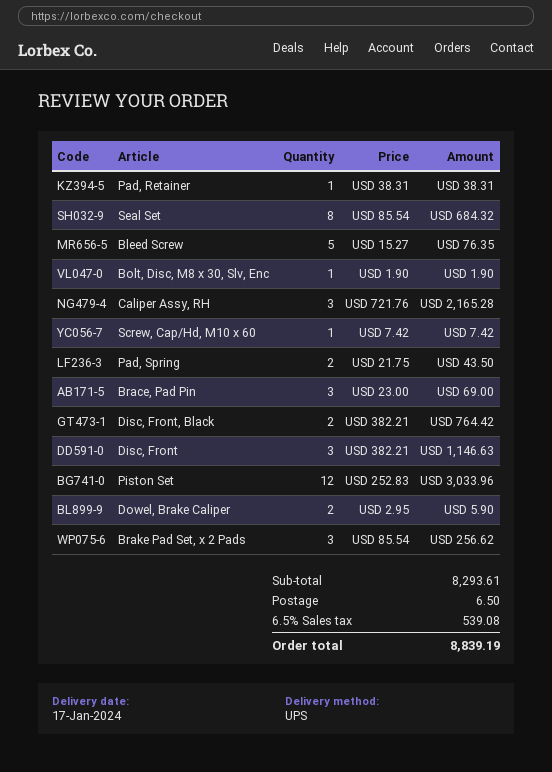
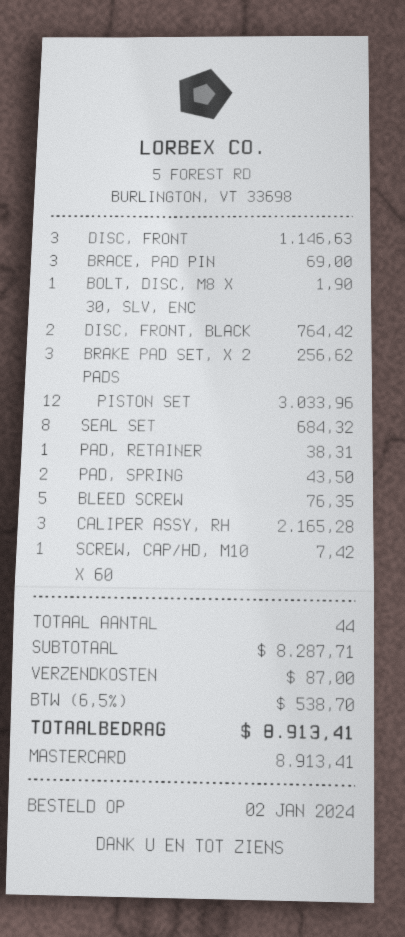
Dowel, Brake Caliper: 2 for 5.90 -> none
subtotal: 8293.61 -> 8287.71
shipping: 6.50 -> 87.00
tax: 6.5% = 539.08 -> 6.5% = 538.70
total: 8839.19 -> 8913.41

